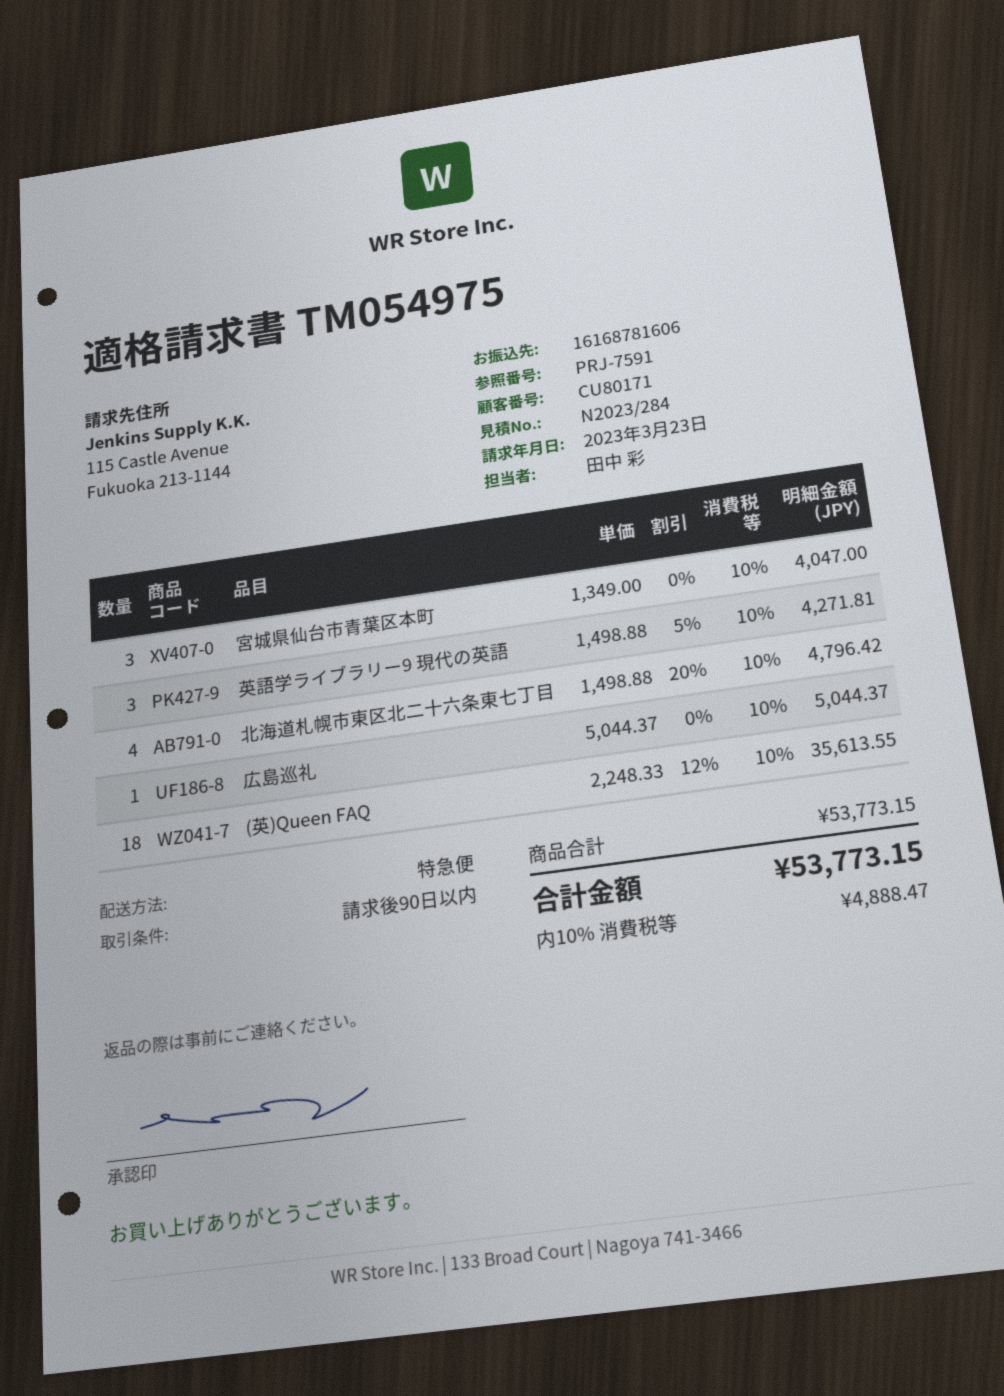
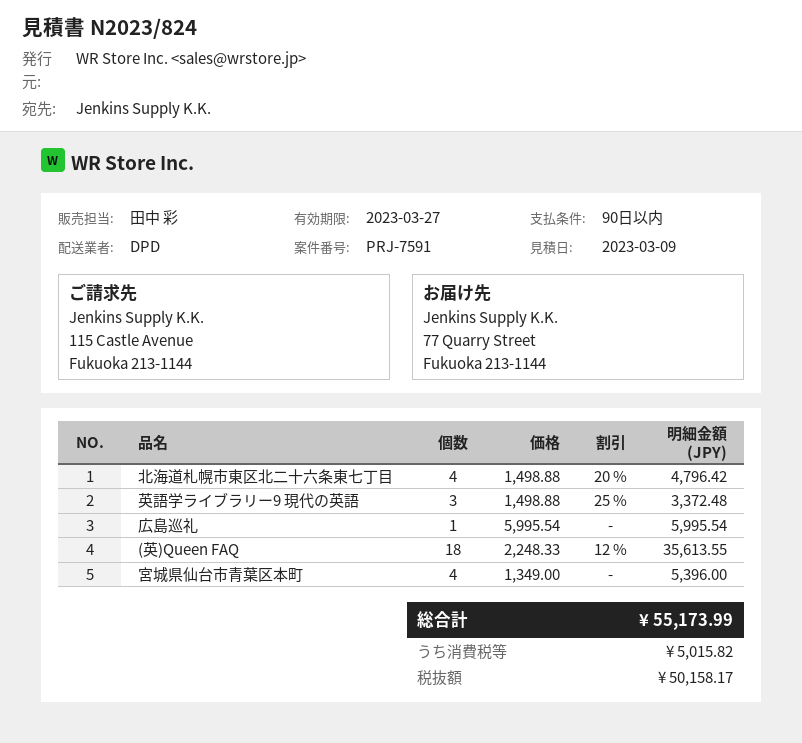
quote number: N2023/284 -> N2023/824
shipping method: express -> DPD
宮城県仙台市青葉区本町: 3 x 1349.00 = 4047.00 -> 4 x 1349.00 = 5396.00
英語学ライブラリー9 現代の英語: 3 x 1498.88 - 5% = 4271.81 -> 3 x 1498.88 - 25% = 3372.48
広島巡礼: 1 x 5044.37 = 5044.37 -> 1 x 5995.54 = 5995.54
tax: 4888.47 -> 5015.82
total: 53773.15 -> 55173.99

